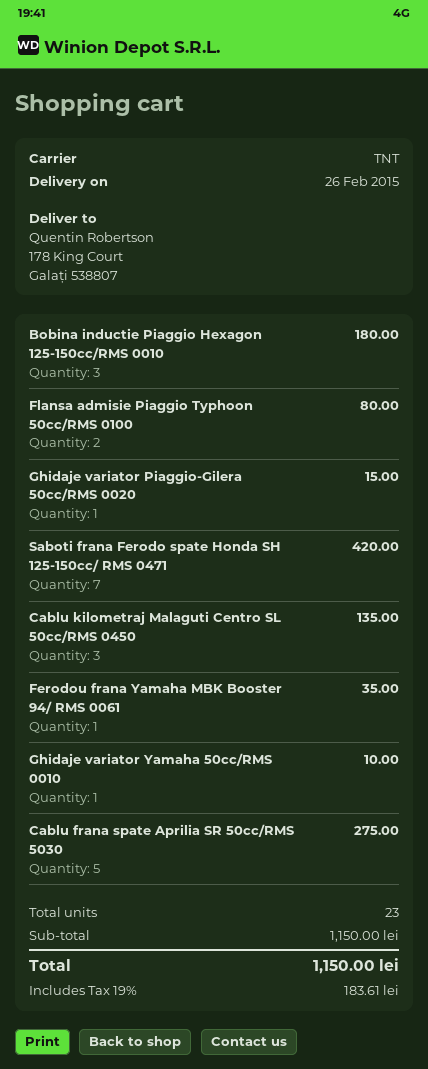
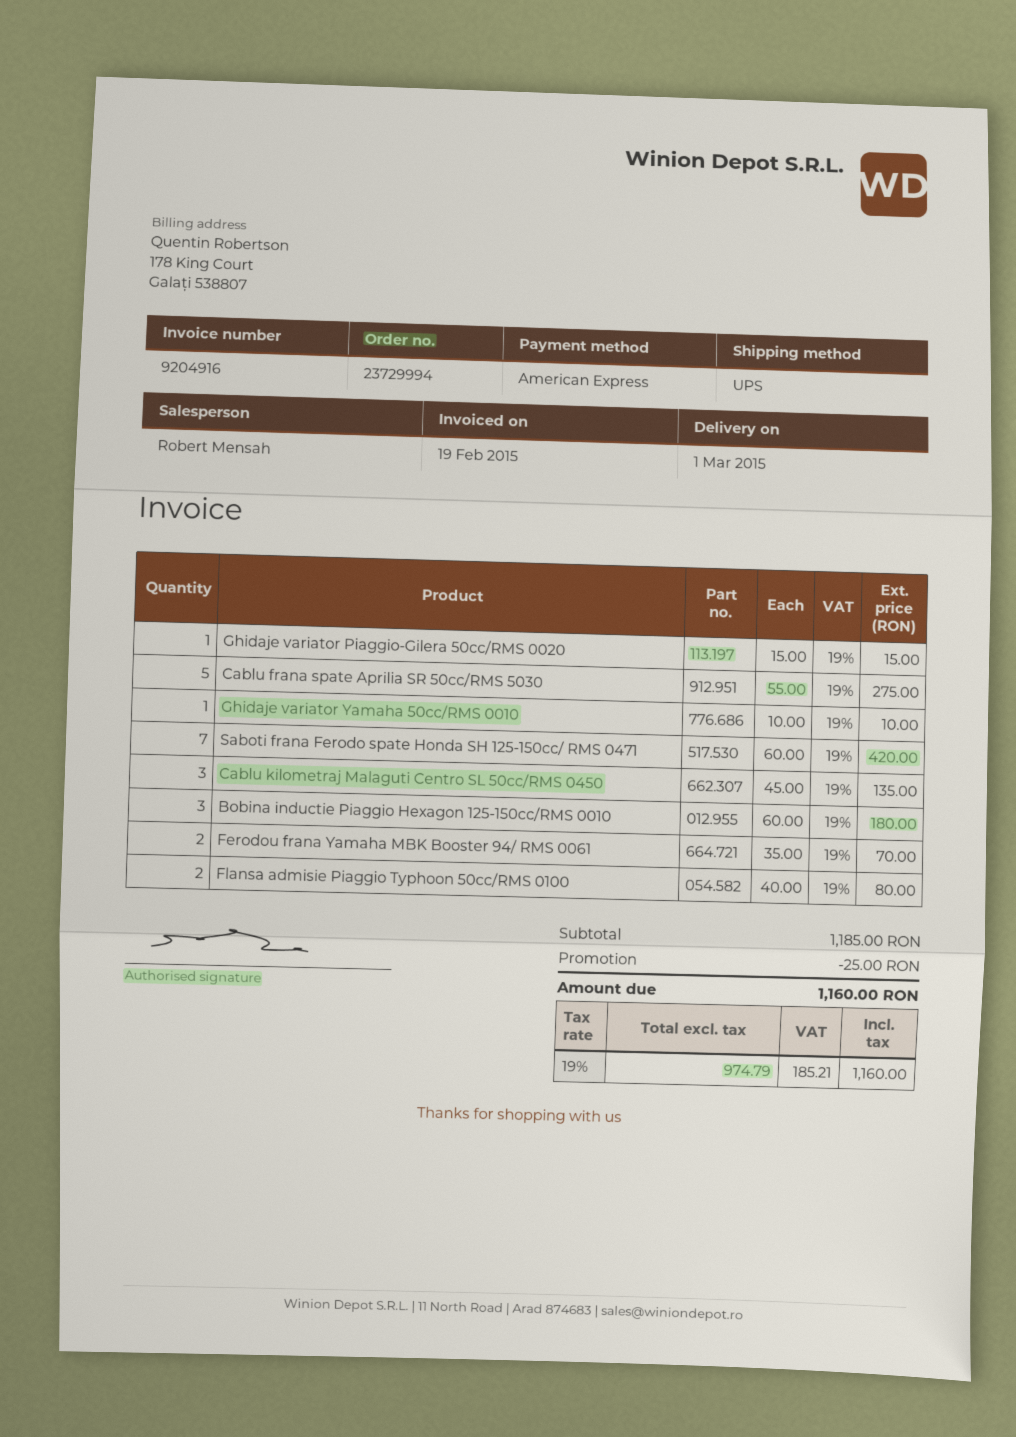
delivery date: 2015-02-26 -> 2015-03-01
shipping method: TNT -> UPS
Ferodou frana Yamaha MBK Booster 94/ RMS 0061: 1 for 35.00 -> 2 for 70.00
subtotal: 1150.00 -> 1185.00
discount: none -> 25.00
tax: 19% = 183.61 -> 19% = 185.21
total: 1150.00 -> 1160.00

